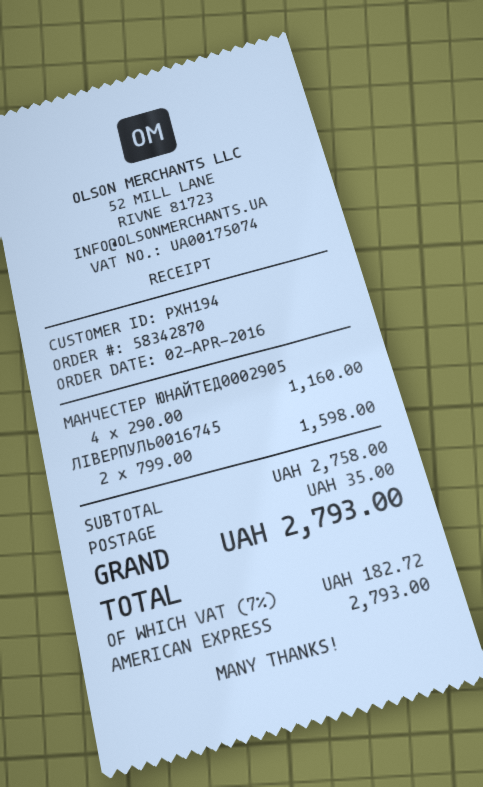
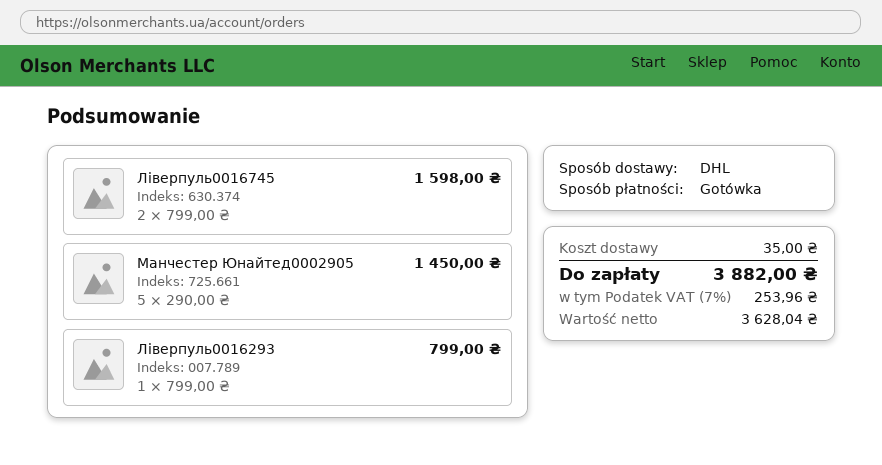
payment method: American Express -> cash
МАНЧЕСТЕР ЮНАЙТЕД0002905: 4 x 290.00 = 1160.00 -> 5 x 290.00 = 1450.00
Ліверпуль0016293: none -> 1 x 799.00 = 799.00
tax: 7% = 182.72 -> 7% = 253.96
total: 2793.00 -> 3882.00

